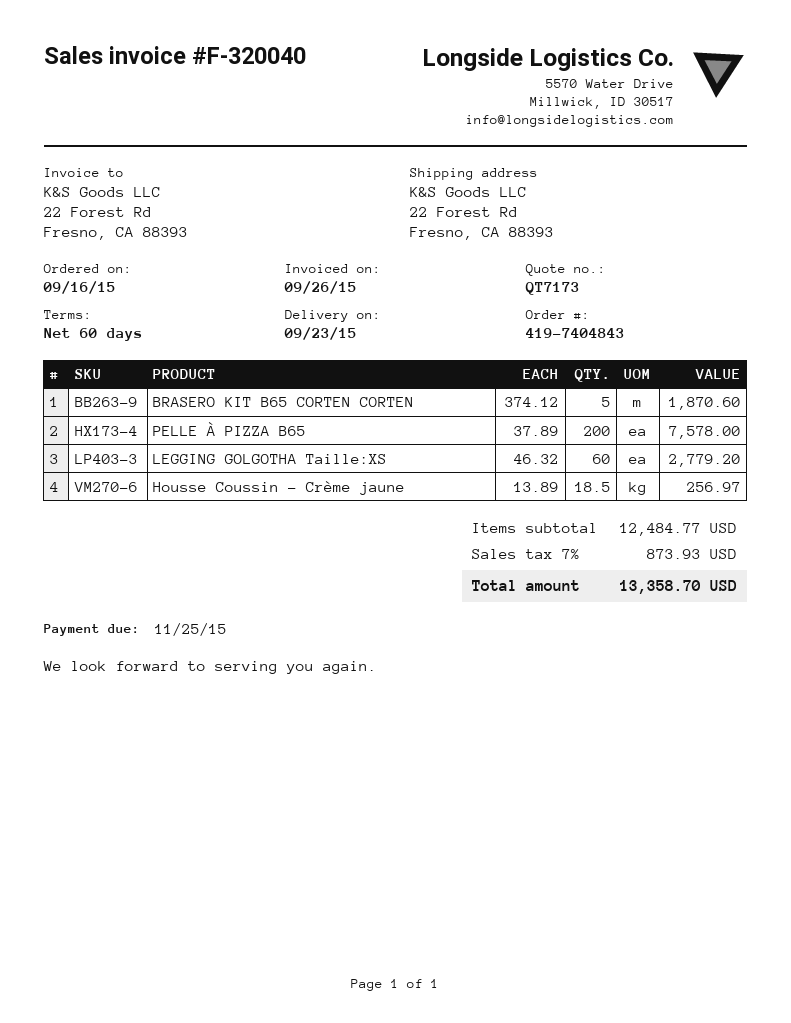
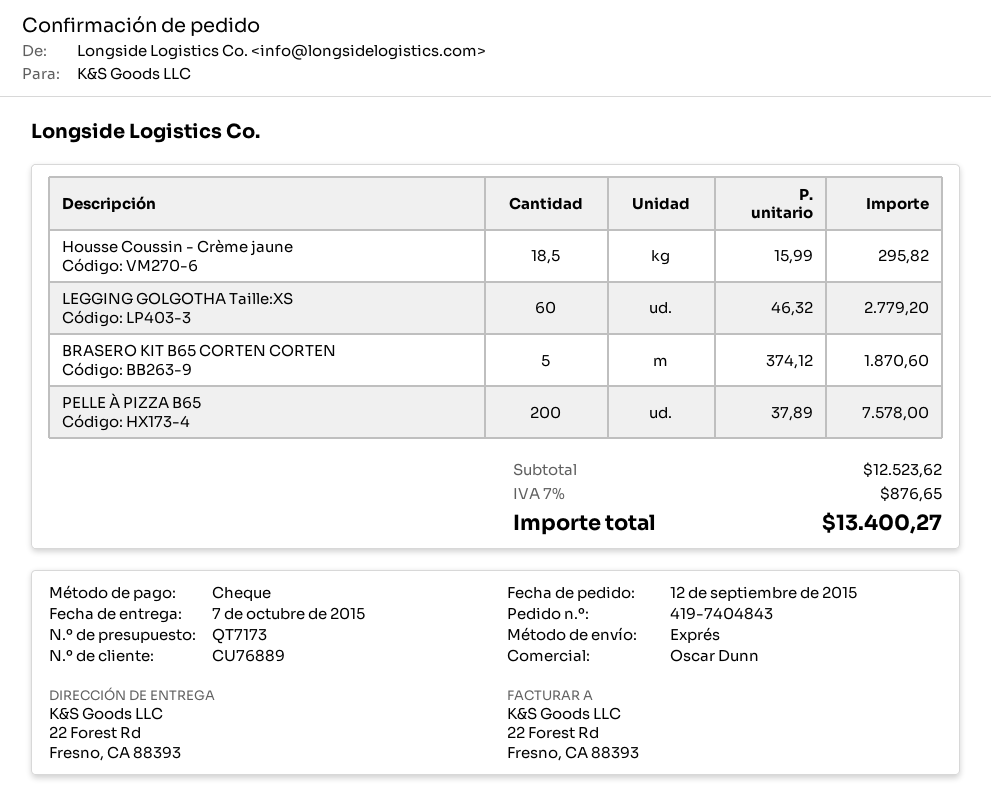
order date: 2015-09-16 -> 2015-09-12
delivery date: 2015-09-23 -> 2015-10-07
Housse Coussin - Crème jaune: 18.5 x 13.89 = 256.97 -> 18.5 x 15.99 = 295.82
subtotal: 12484.77 -> 12523.62
tax: 7% = 873.93 -> 7% = 876.65
total: 13358.70 -> 13400.27

